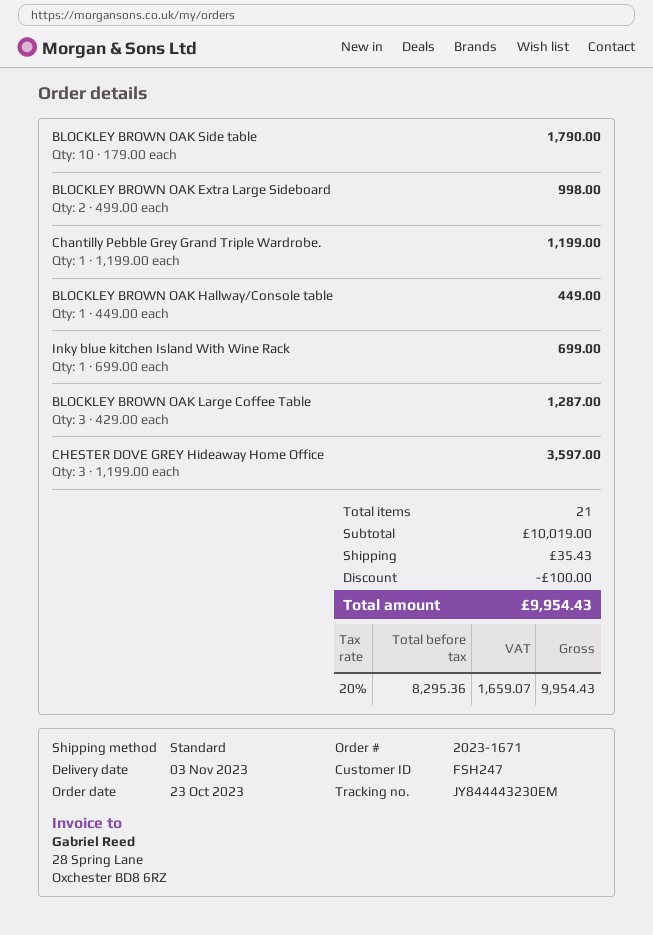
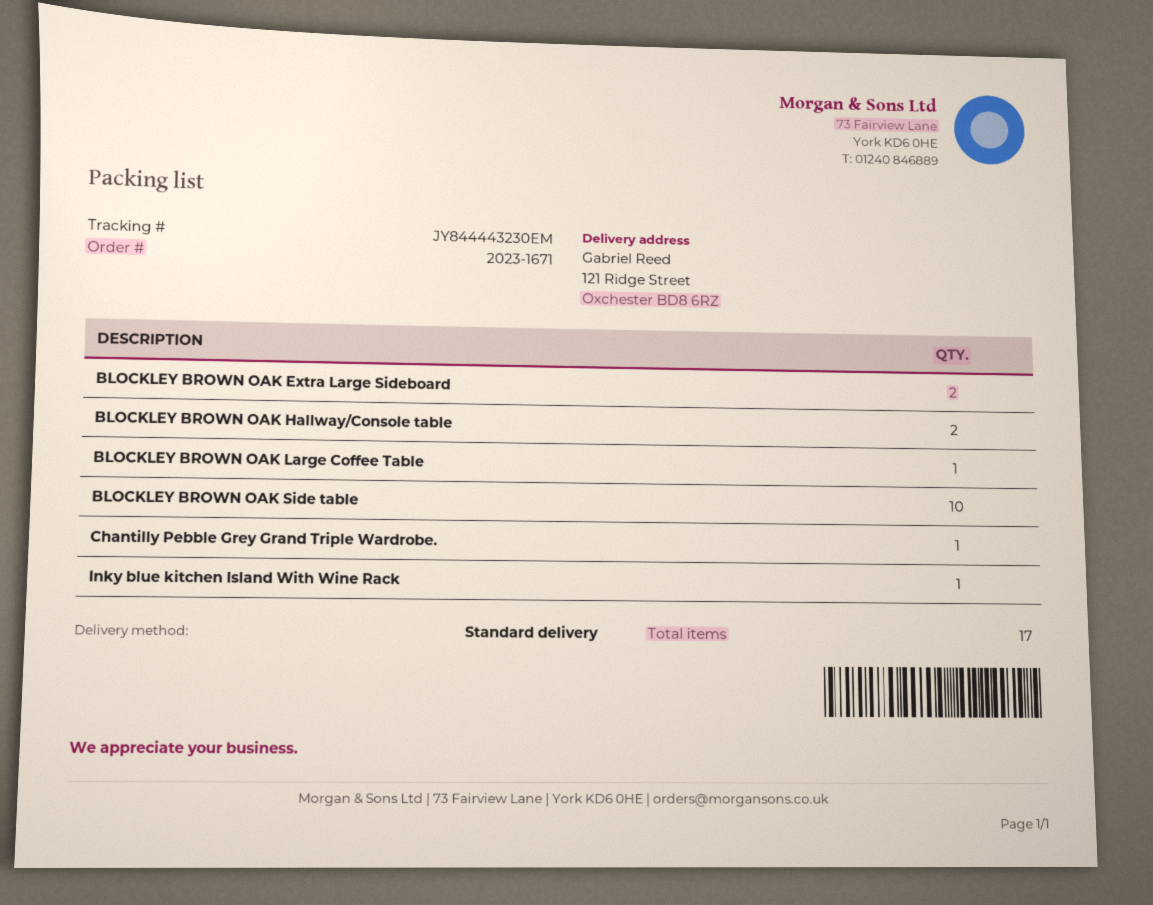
BLOCKLEY BROWN OAK Hallway/Console table: 1 -> 2
BLOCKLEY BROWN OAK Large Coffee Table: 3 -> 1
CHESTER DOVE GREY Hideaway Home Office: 3 -> none
total quantity: 21 -> 17

